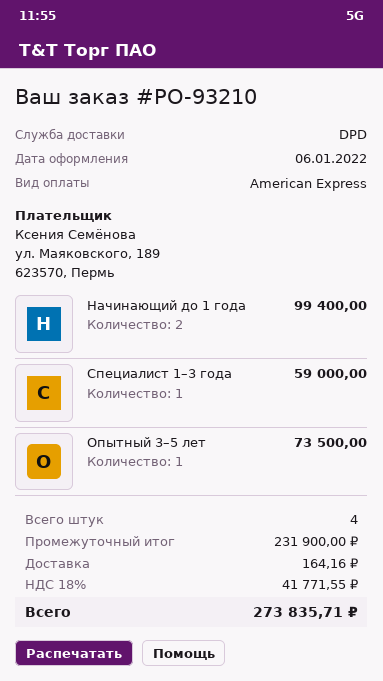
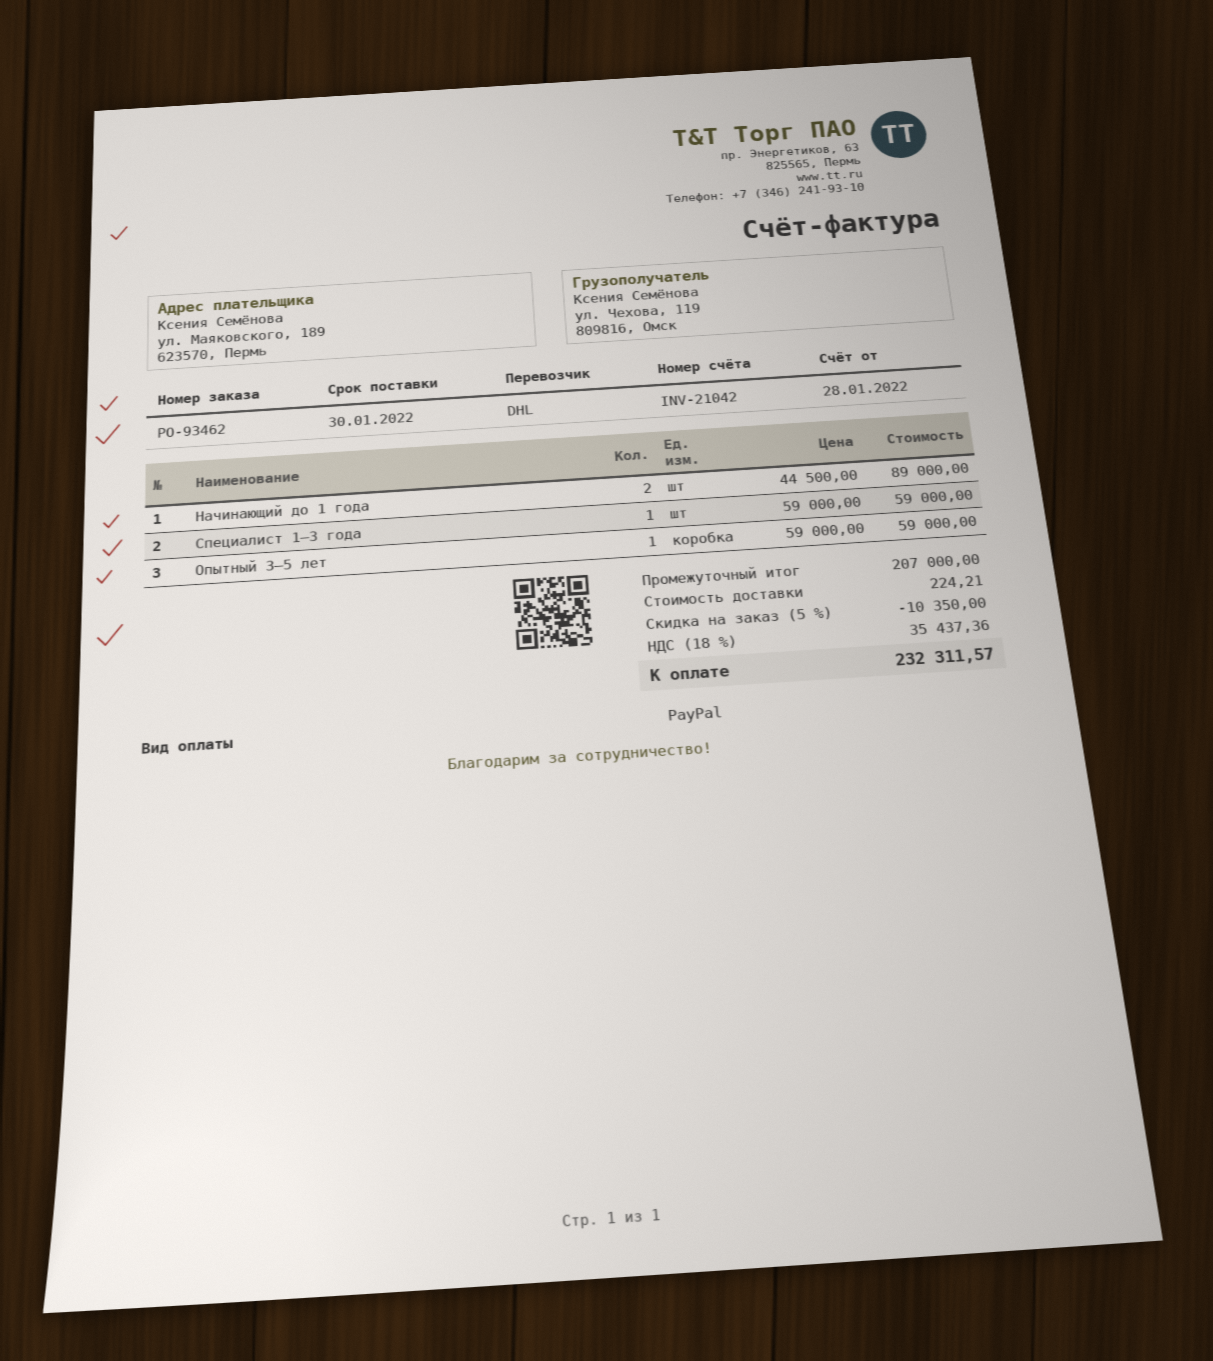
order number: PO-93210 -> PO-93462
payment method: American Express -> PayPal
shipping method: DPD -> DHL
Начинающий до 1 года: 2 for 99400.00 -> 2 for 89000.00
Опытный 3–5 лет: 1 for 73500.00 -> 1 for 59000.00
subtotal: 231900.00 -> 207000.00
discount: none -> 5% = 10350.00
shipping: 164.16 -> 224.21
tax: 18% = 41771.55 -> 18% = 35437.36
total: 273835.71 -> 232311.57

